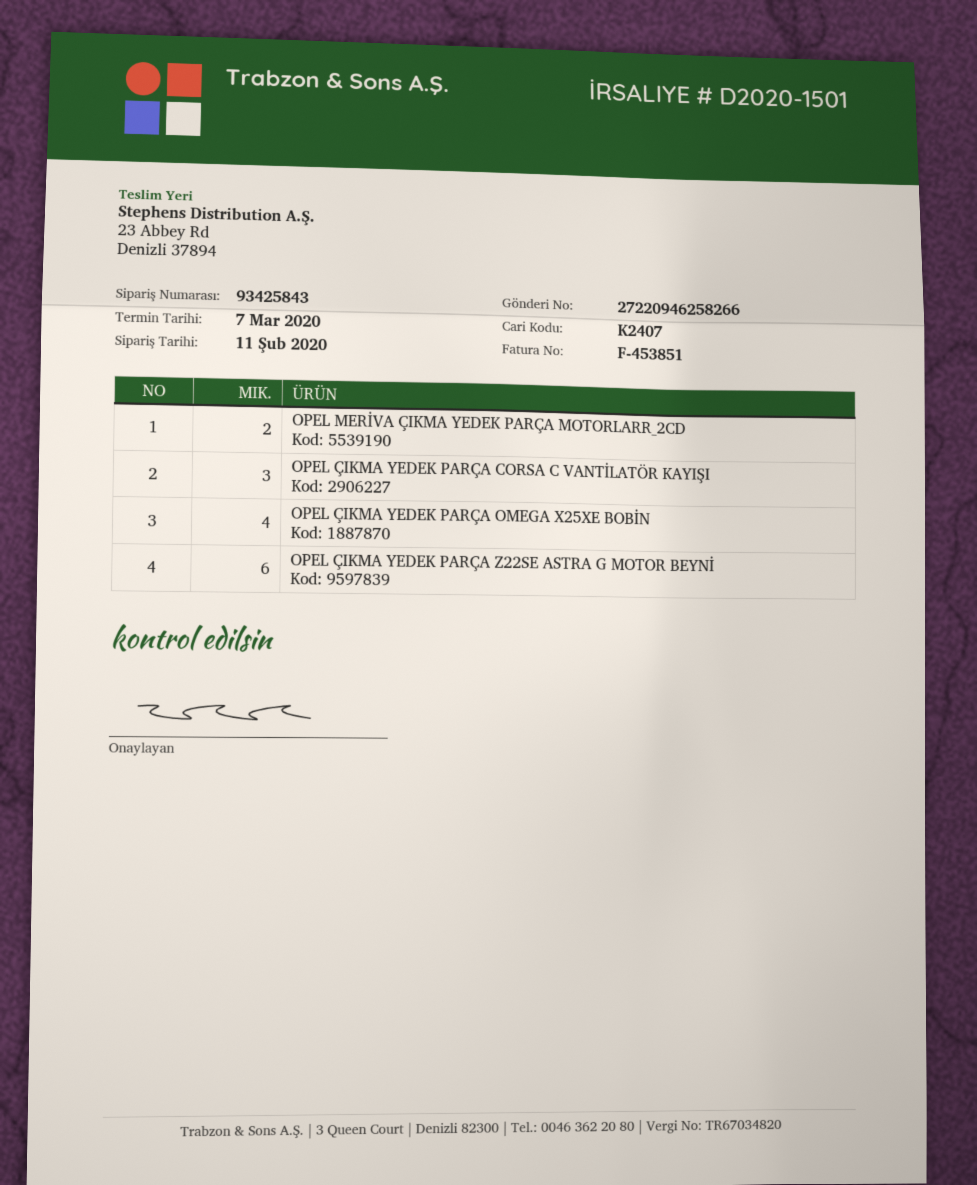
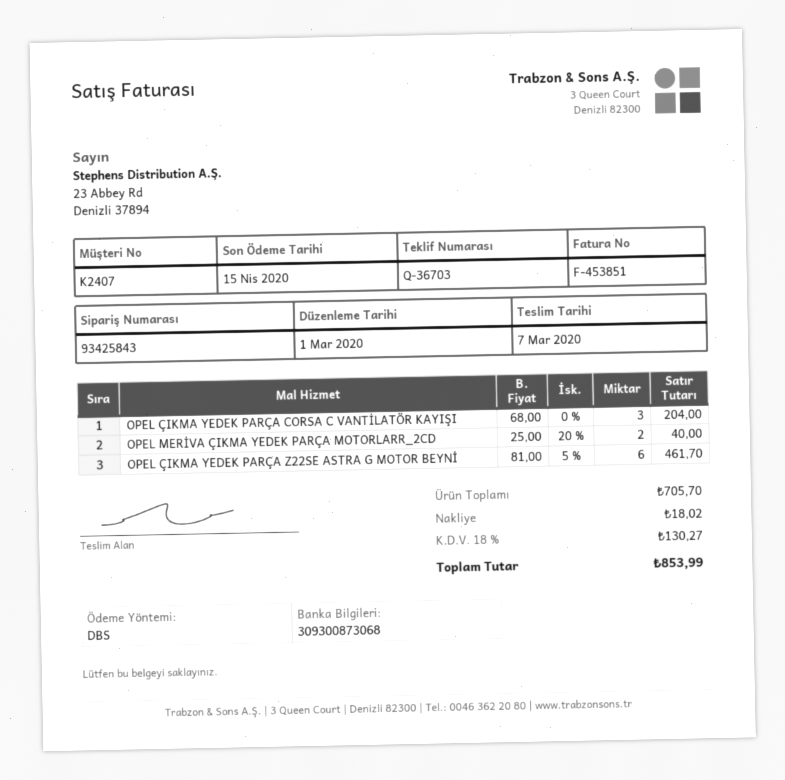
OPEL ÇIKMA YEDEK PARÇA OMEGA X25XE BOBİN: 4 -> none

